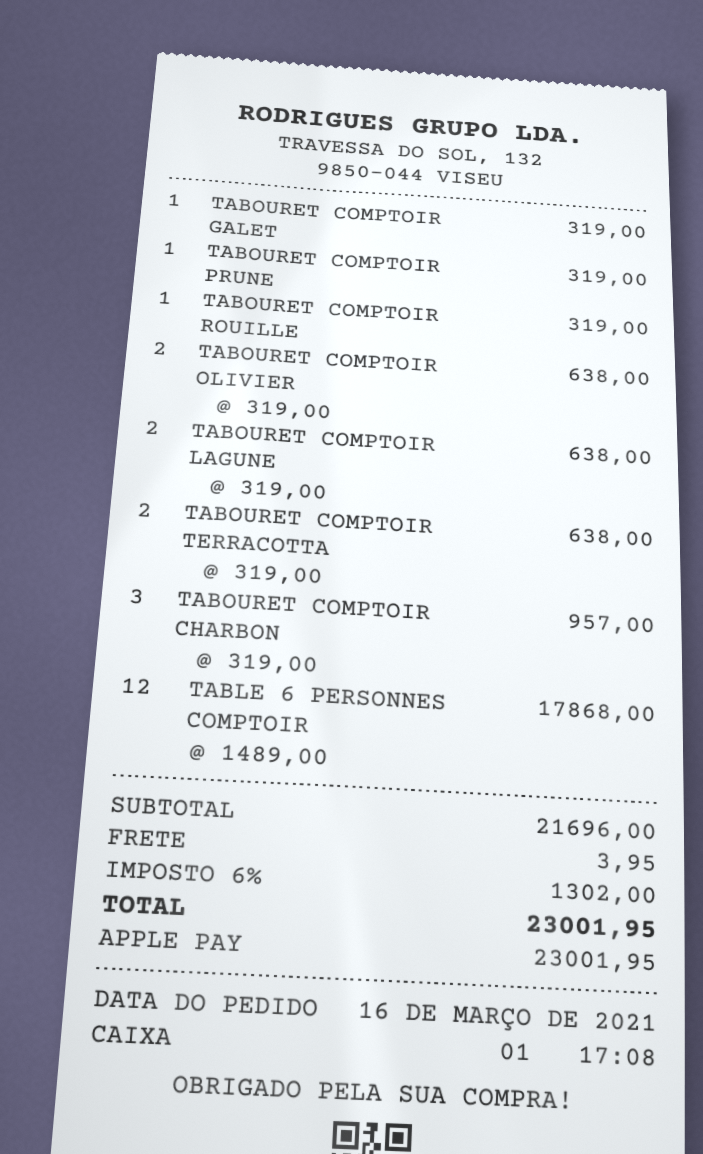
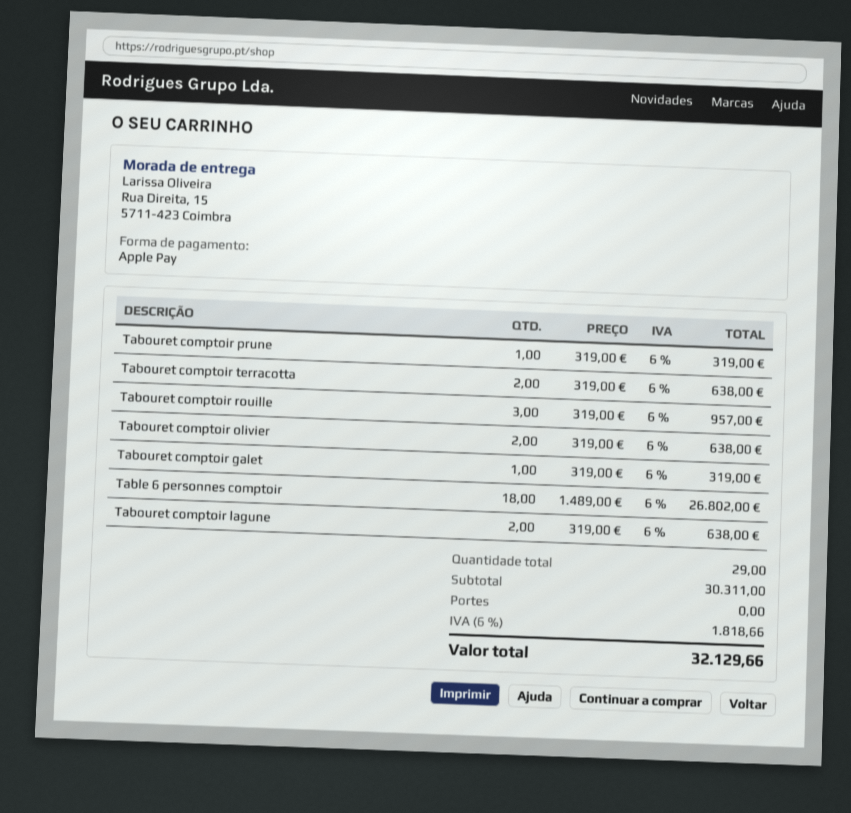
TABOURET COMPTOIR ROUILLE: 1 x 319.00 = 319.00 -> 3 x 319.00 = 957.00
TABOURET COMPTOIR CHARBON: 3 x 319.00 = 957.00 -> none
TABLE 6 PERSONNES COMPTOIR: 12 x 1489.00 = 17868.00 -> 18 x 1489.00 = 26802.00
subtotal: 21696.00 -> 30311.00
shipping: 3.95 -> 0.00
tax: 6% = 1302.00 -> 6% = 1818.66
total: 23001.95 -> 32129.66

